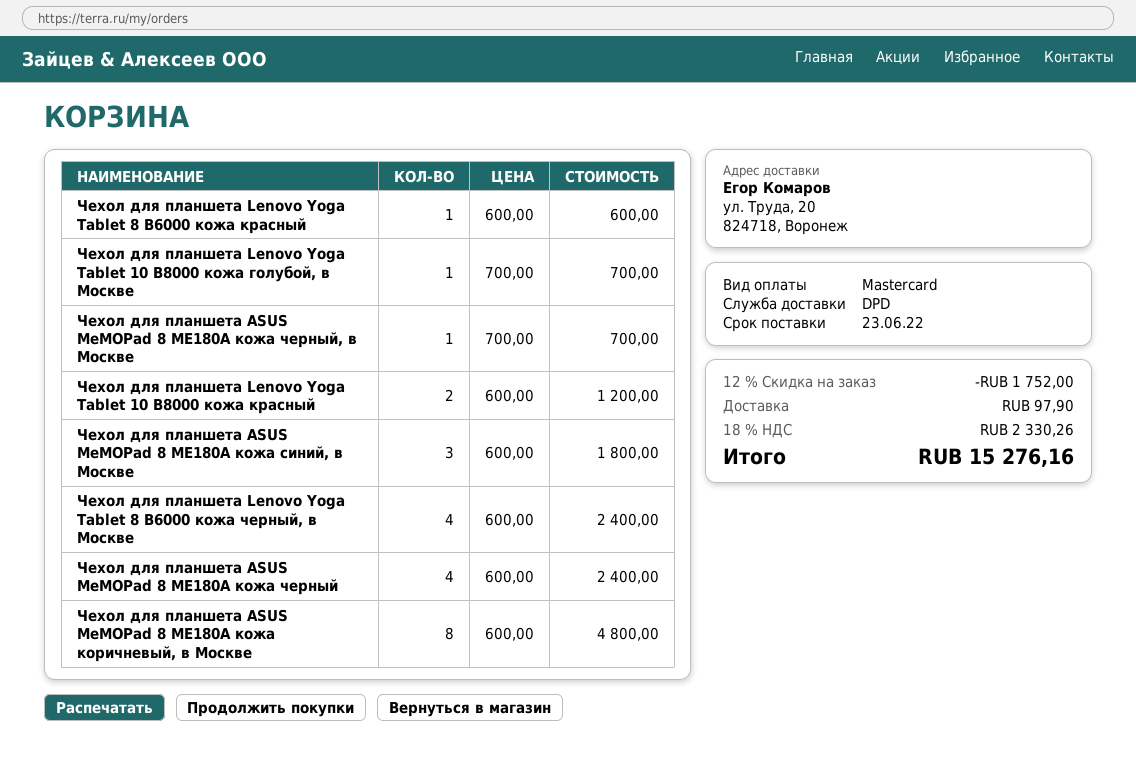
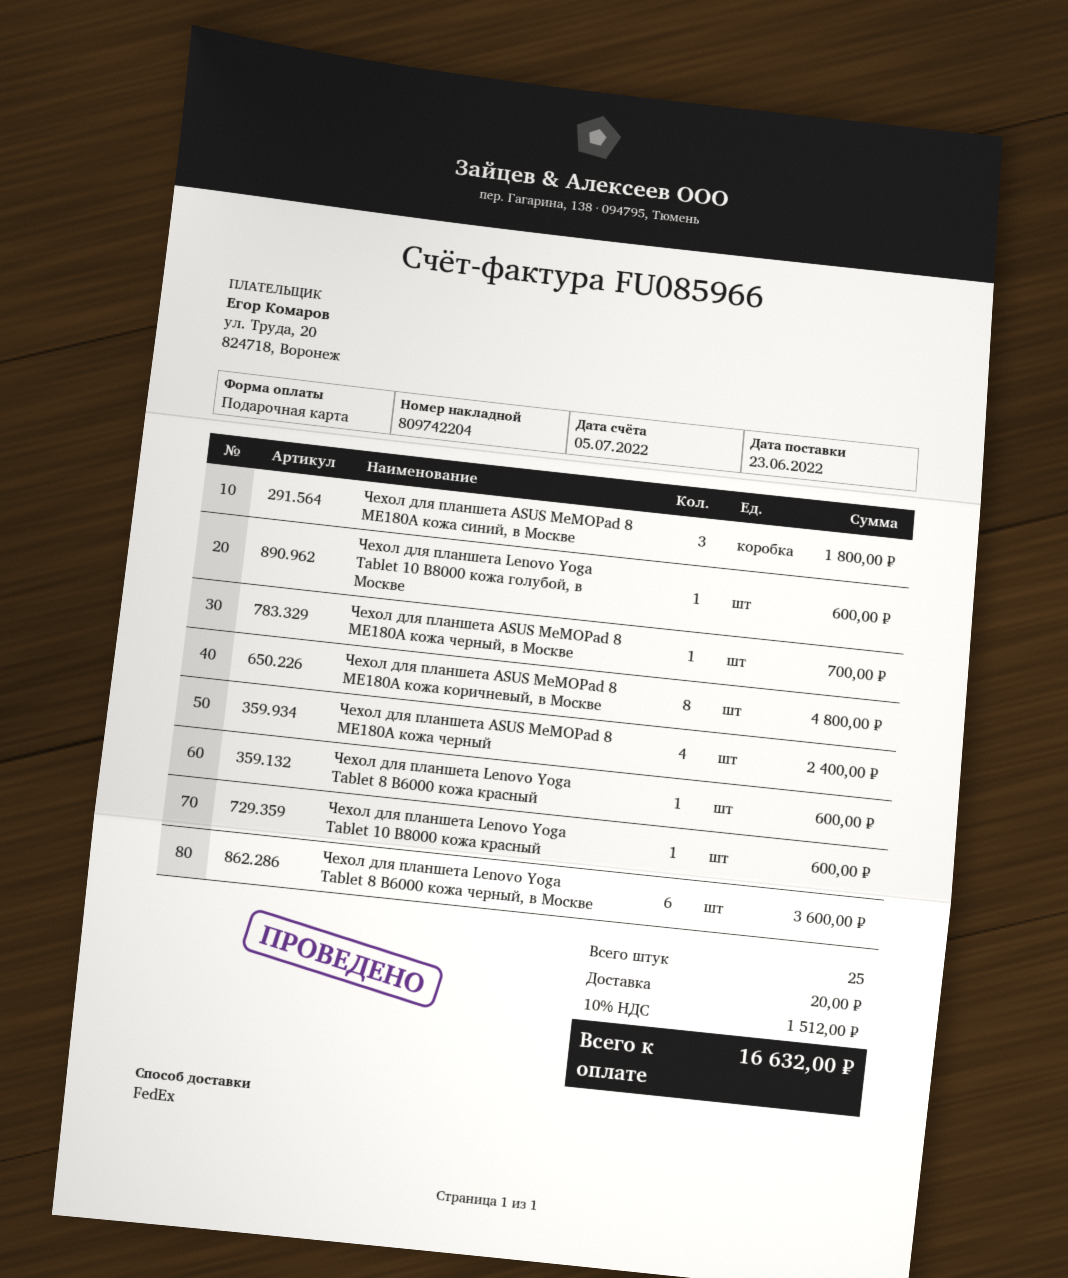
payment method: Mastercard -> gift card
shipping method: DPD -> FedEx
Чехол для планшета Lenovo Yoga Tablet 10 B8000 кожа голубой, в Москве: 1 for 700.00 -> 1 for 600.00
Чехол для планшета Lenovo Yoga Tablet 10 B8000 кожа красный: 2 for 1200.00 -> 1 for 600.00
Чехол для планшета Lenovo Yoga Tablet 8 B6000 кожа черный, в Москве: 4 for 2400.00 -> 6 for 3600.00
discount: 12% = 1752.00 -> none
shipping: 97.90 -> 20.00
tax: 18% = 2330.26 -> 10% = 1512.00
total: 15276.16 -> 16632.00

